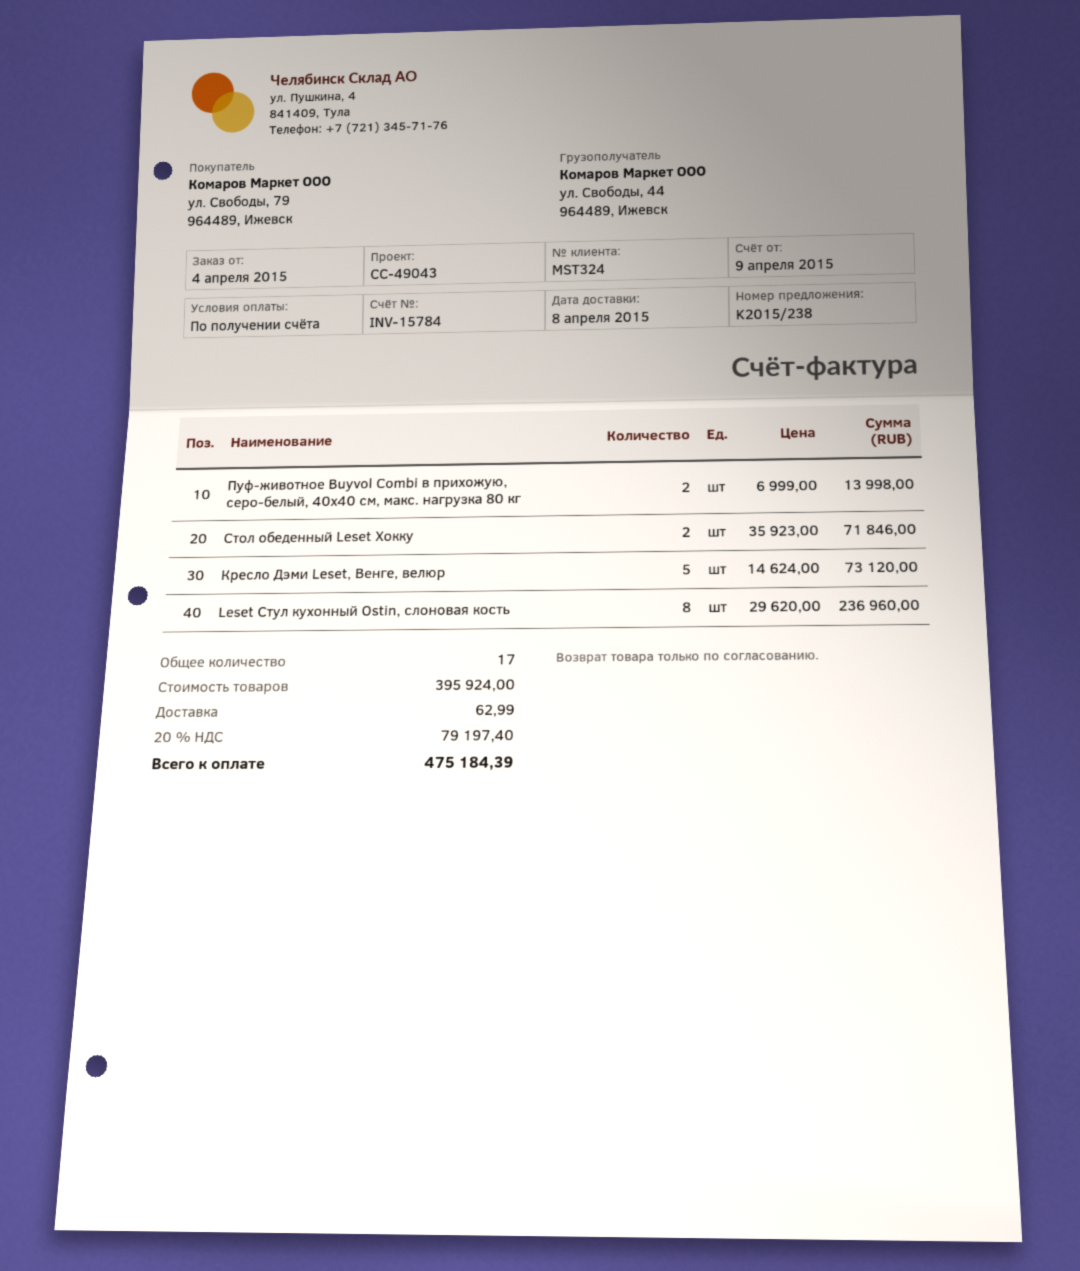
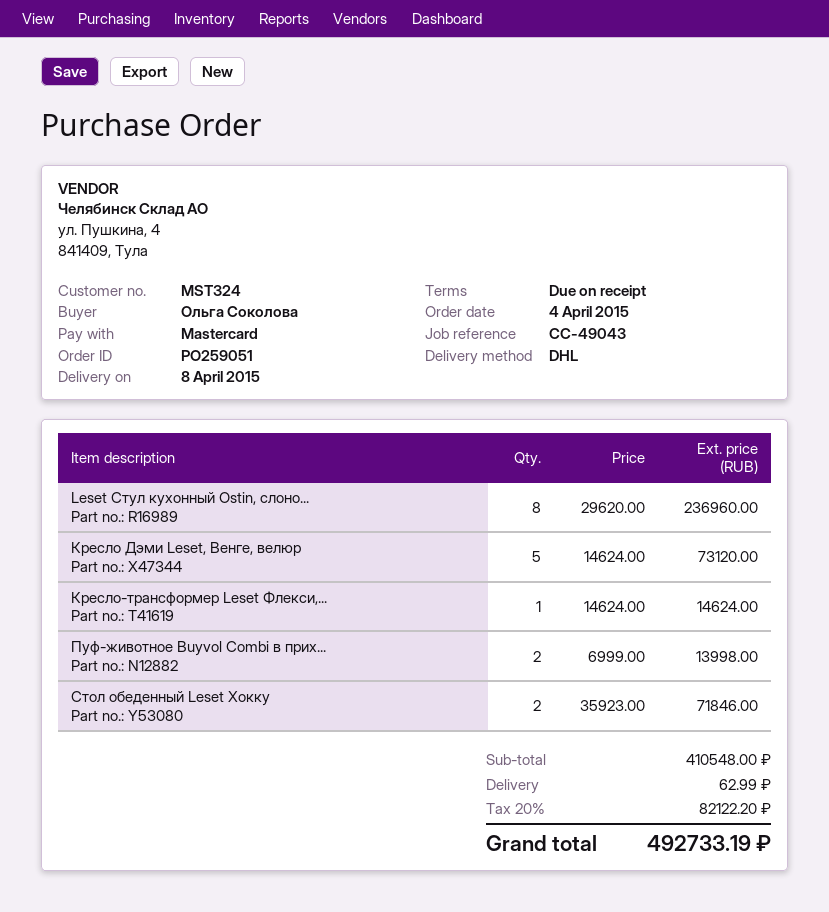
Кресло-трансформер Leset Флекси,...: none -> 1 x 14624.00 = 14624.00
subtotal: 395924.00 -> 410548.00
tax: 20% = 79197.40 -> 20% = 82122.20
total: 475184.39 -> 492733.19

